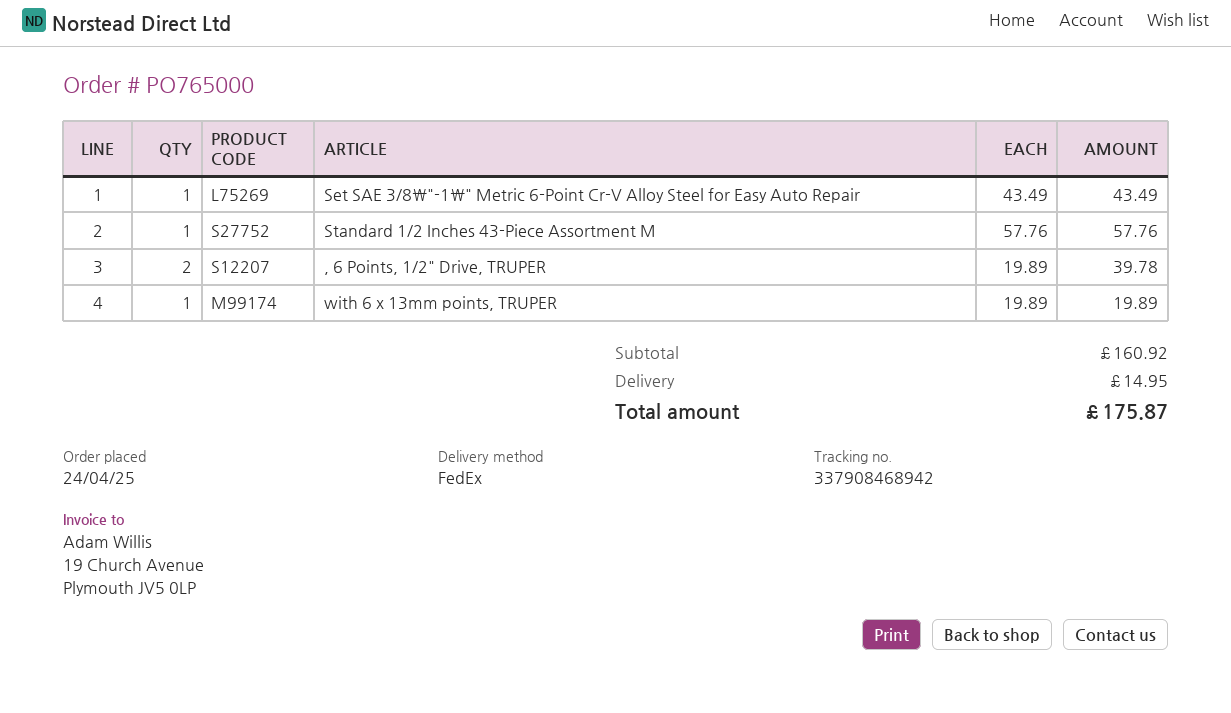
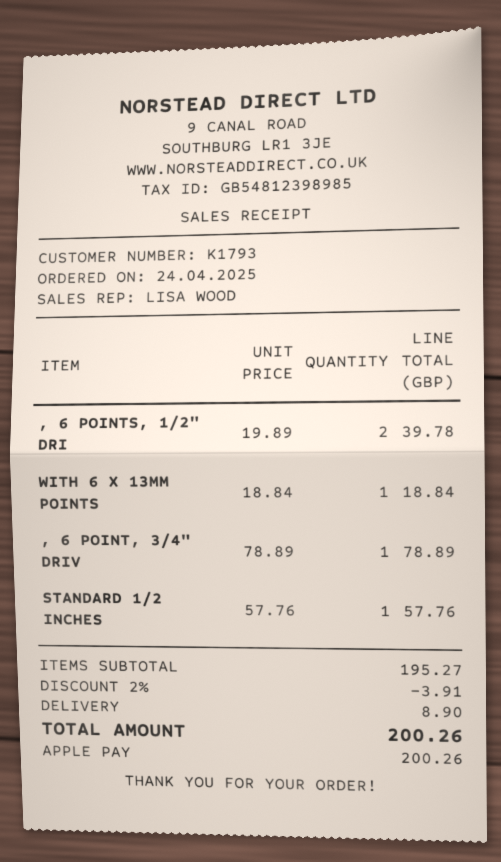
Set SAE 3/8\"-1\" Metric 6-Point Cr-V Alloy Steel for Easy Auto Repair: 1 x 43.49 = 43.49 -> none
with 6 x 13mm points, TRUPER: 1 x 19.89 = 19.89 -> 1 x 18.84 = 18.84
, 6 POINT, 3/4" DRIV: none -> 1 x 78.89 = 78.89
subtotal: 160.92 -> 195.27
discount: none -> 2% = 3.91
shipping: 14.95 -> 8.90
total: 175.87 -> 200.26

